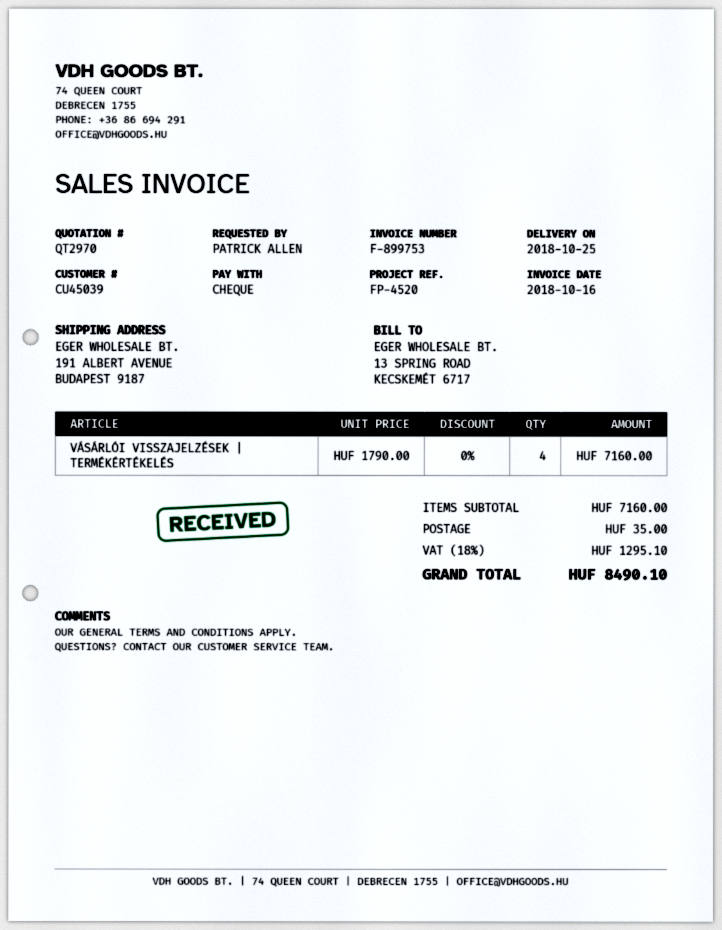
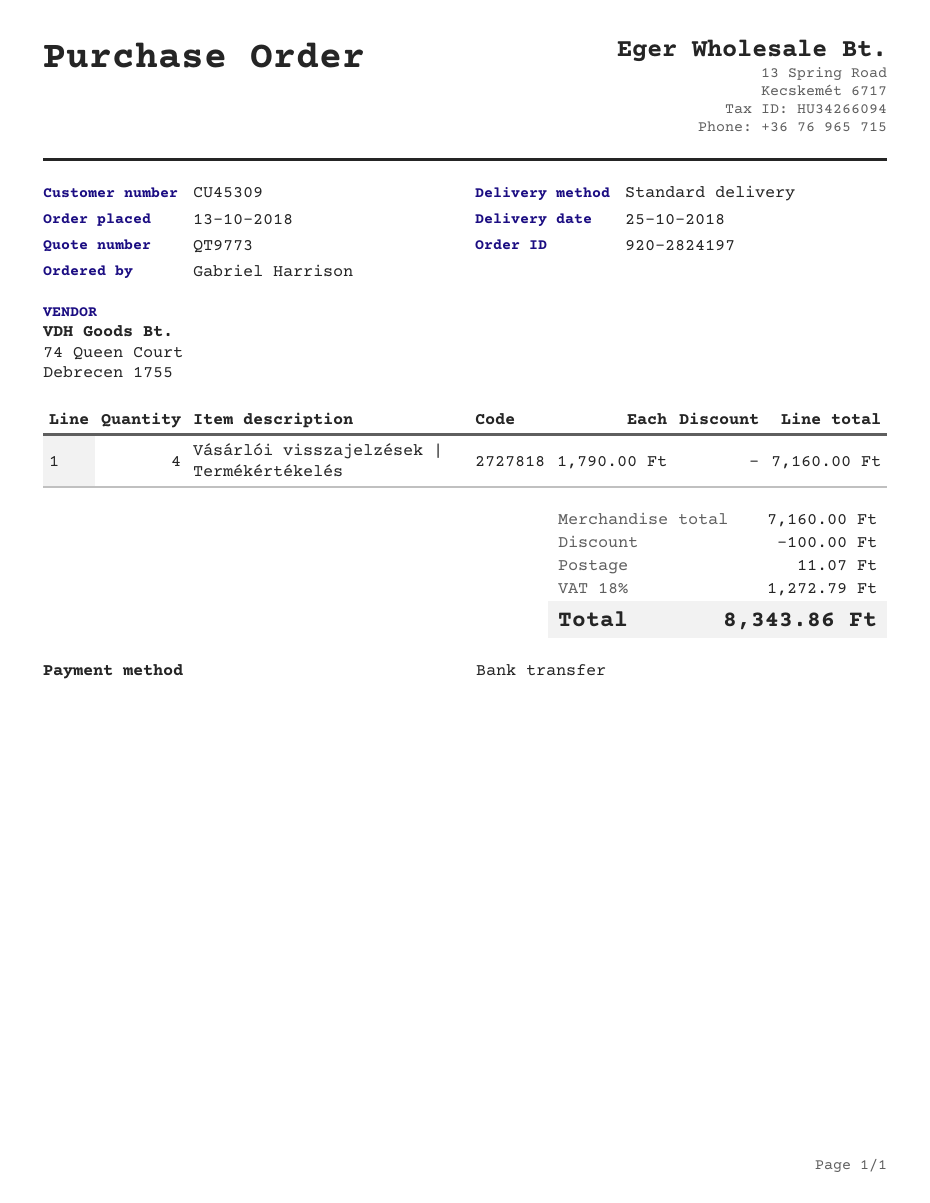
quote number: QT2970 -> QT9773
customer number: CU45039 -> CU45309
ordered by: PATRICK ALLEN -> Gabriel Harrison
payment method: cheque -> bank transfer
discount: none -> 100.00
shipping: 35.00 -> 11.07
tax: 18% = 1295.10 -> 18% = 1272.79
total: 8490.10 -> 8343.86

